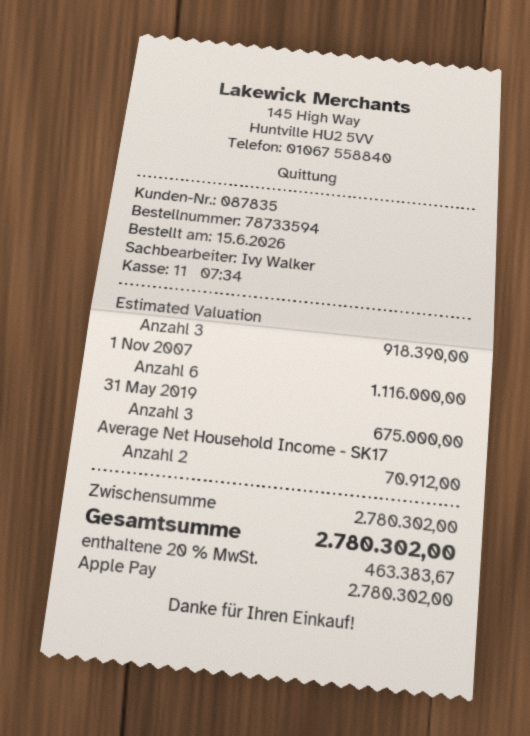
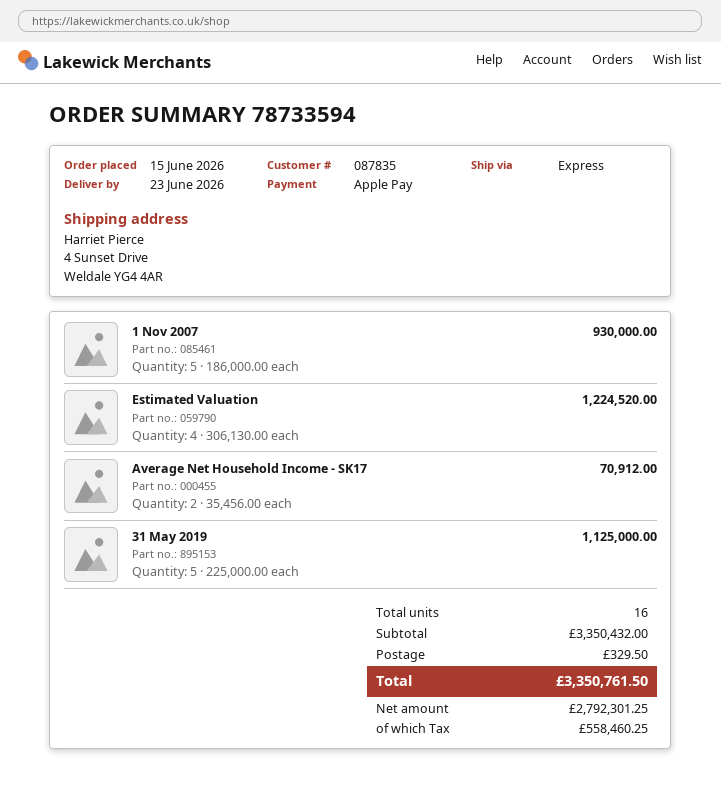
Estimated Valuation: 3 for 918390.00 -> 4 for 1224520.00
1 Nov 2007: 6 for 1116000.00 -> 5 for 930000.00
31 May 2019: 3 for 675000.00 -> 5 for 1125000.00
subtotal: 2780302.00 -> 3350432.00
shipping: none -> 329.50
tax: 463383.67 -> 558460.25
total: 2780302.00 -> 3350761.50

